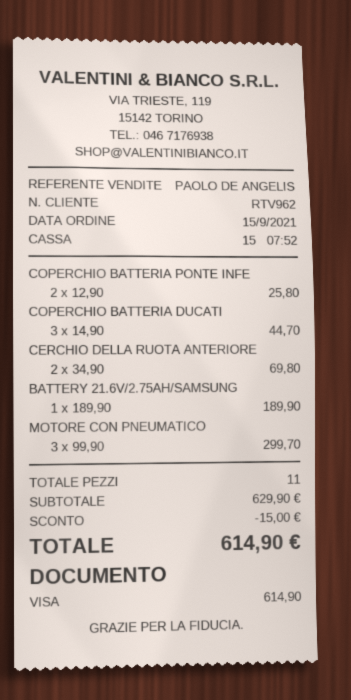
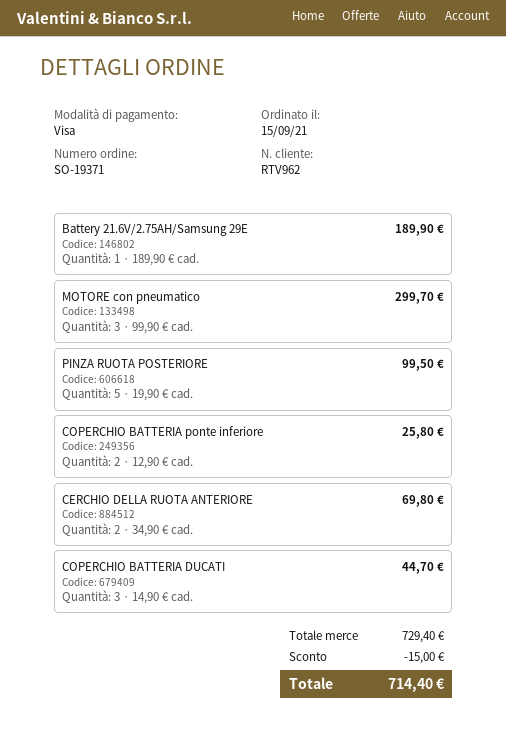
PINZA RUOTA POSTERIORE: none -> 5 x 19.90 = 99.50
subtotal: 629.90 -> 729.40
total: 614.90 -> 714.40

